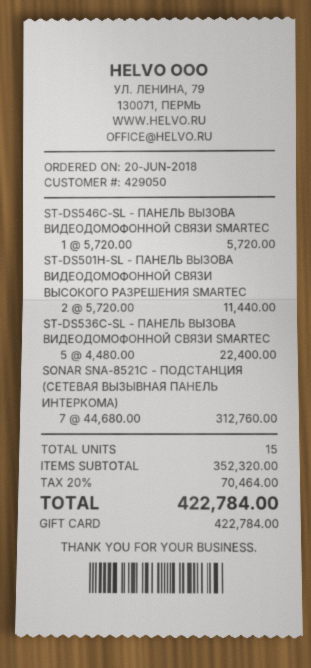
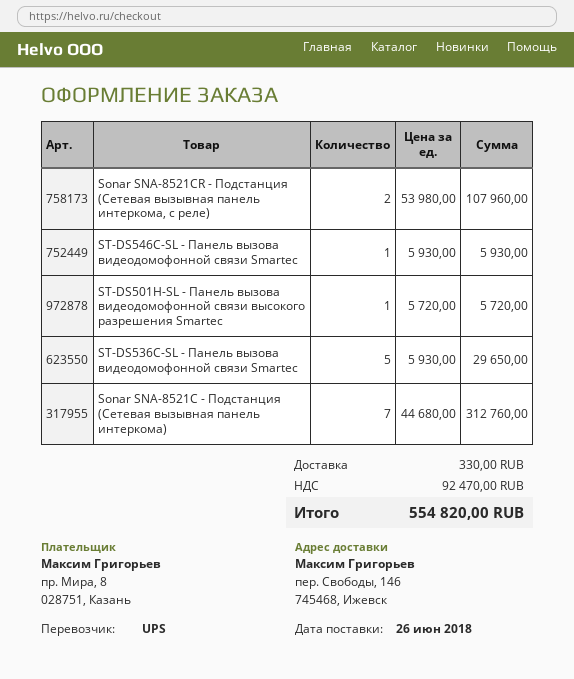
ST-DS546C-SL - ПАНЕЛЬ ВЫЗОВА ВИДЕОДОМОФОННОЙ СВЯЗИ SMARTEC: 1 x 5720.00 = 5720.00 -> 1 x 5930.00 = 5930.00
ST-DS501H-SL - ПАНЕЛЬ ВЫЗОВА ВИДЕОДОМОФОННОЙ СВЯЗИ ВЫСОКОГО РАЗРЕШЕНИЯ SMARTEC: 2 x 5720.00 = 11440.00 -> 1 x 5720.00 = 5720.00
ST-DS536C-SL - ПАНЕЛЬ ВЫЗОВА ВИДЕОДОМОФОННОЙ СВЯЗИ SMARTEC: 5 x 4480.00 = 22400.00 -> 5 x 5930.00 = 29650.00
Sonar SNA-8521CR - Подстанция (Сетевая вызывная панель интеркома, с реле): none -> 2 x 53980.00 = 107960.00
shipping: none -> 330.00
tax: 70464.00 -> 92470.00
total: 422784.00 -> 554820.00

